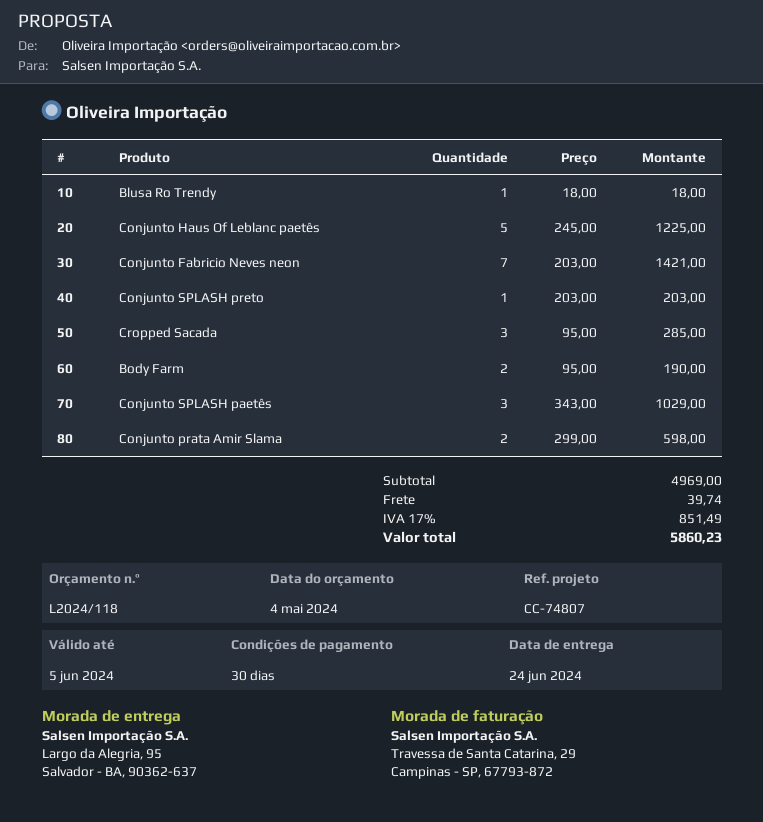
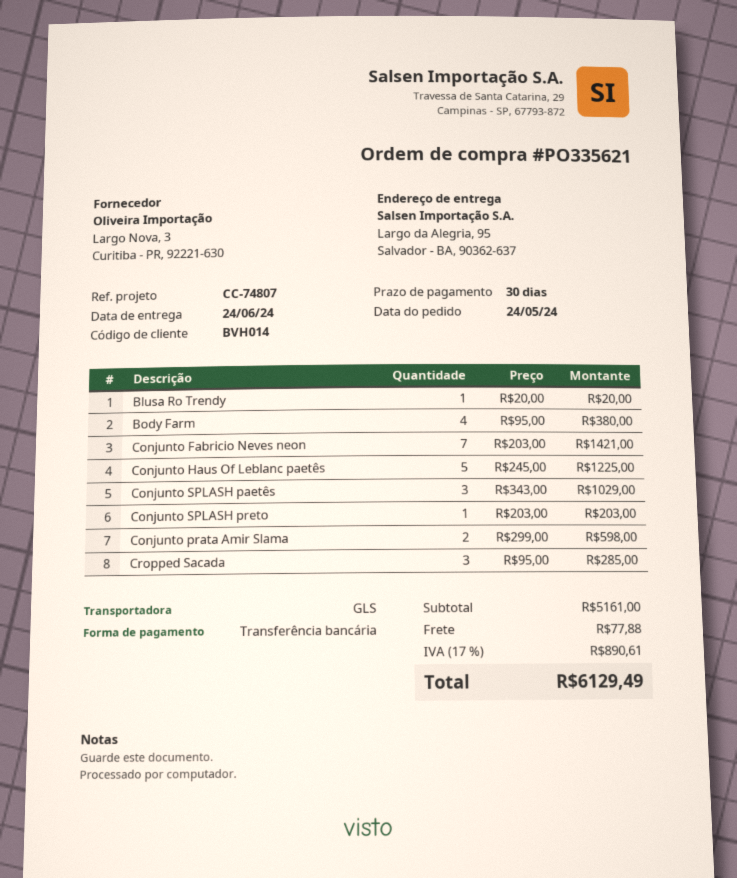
Blusa Ro Trendy: 1 x 18.00 = 18.00 -> 1 x 20.00 = 20.00
Body Farm: 2 x 95.00 = 190.00 -> 4 x 95.00 = 380.00
subtotal: 4969.00 -> 5161.00
shipping: 39.74 -> 77.88
tax: 17% = 851.49 -> 17% = 890.61
total: 5860.23 -> 6129.49

